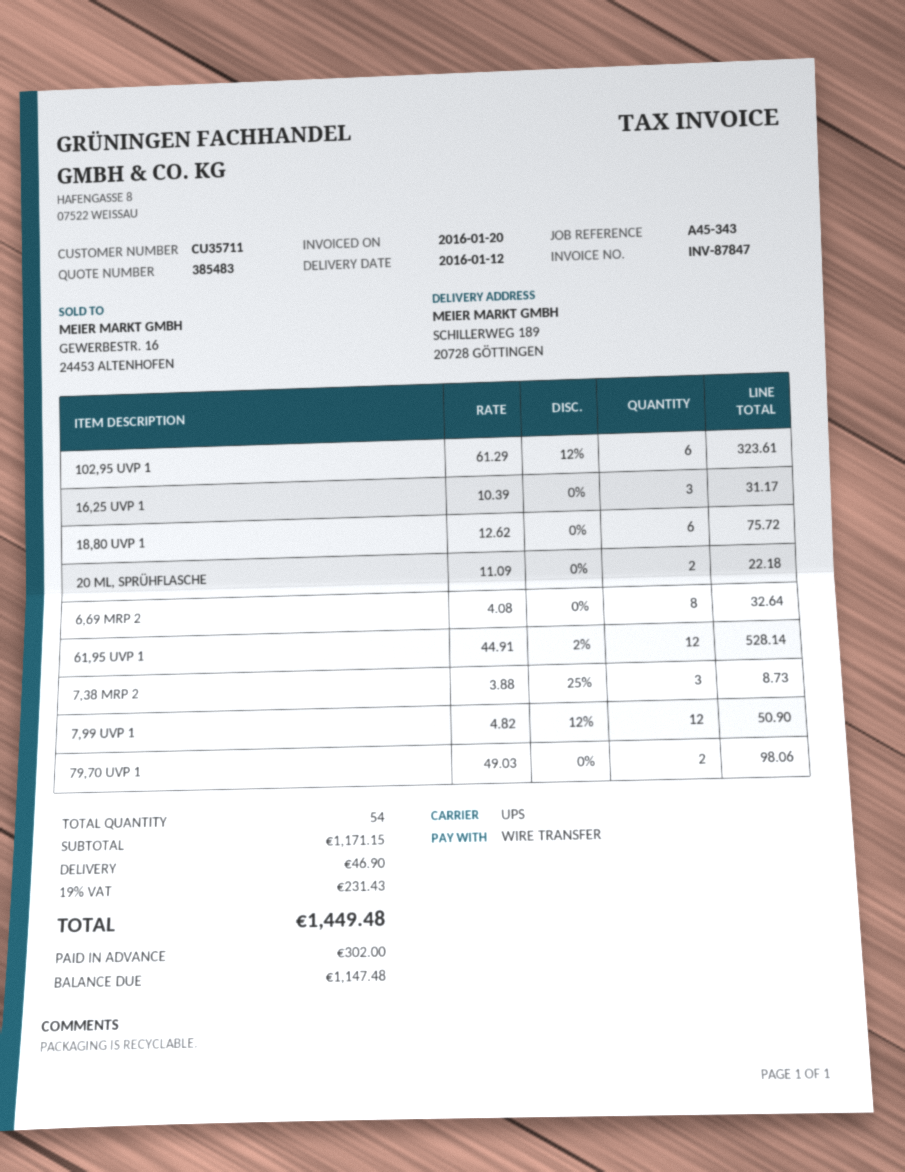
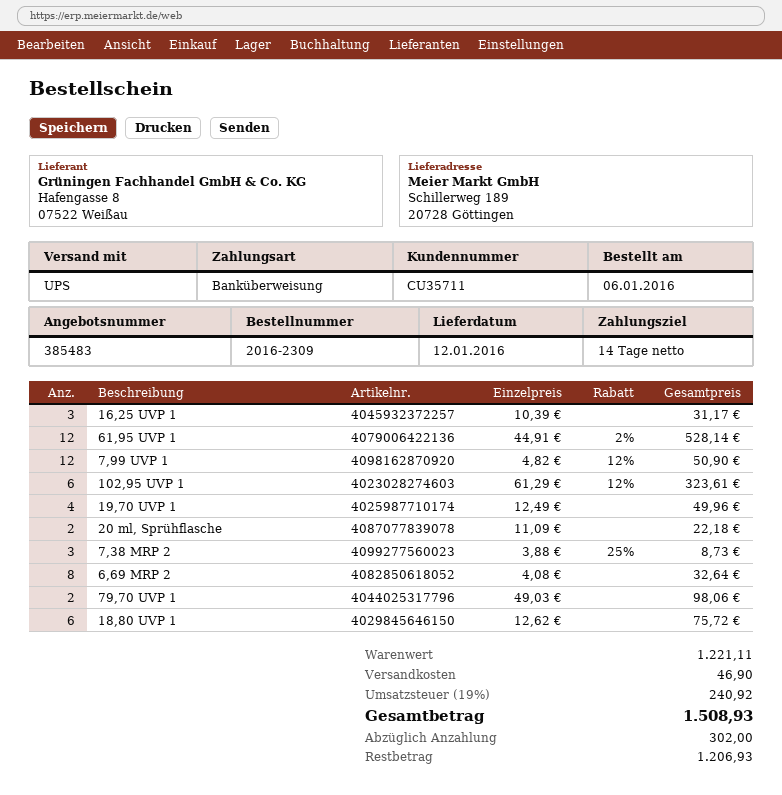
19,70 UVP 1: none -> 4 x 12.49 = 49.96
subtotal: 1171.15 -> 1221.11
tax: 19% = 231.43 -> 19% = 240.92
total: 1449.48 -> 1508.93
balance: 1147.48 -> 1206.93

